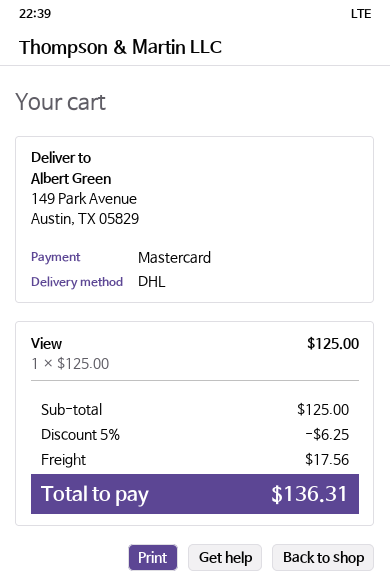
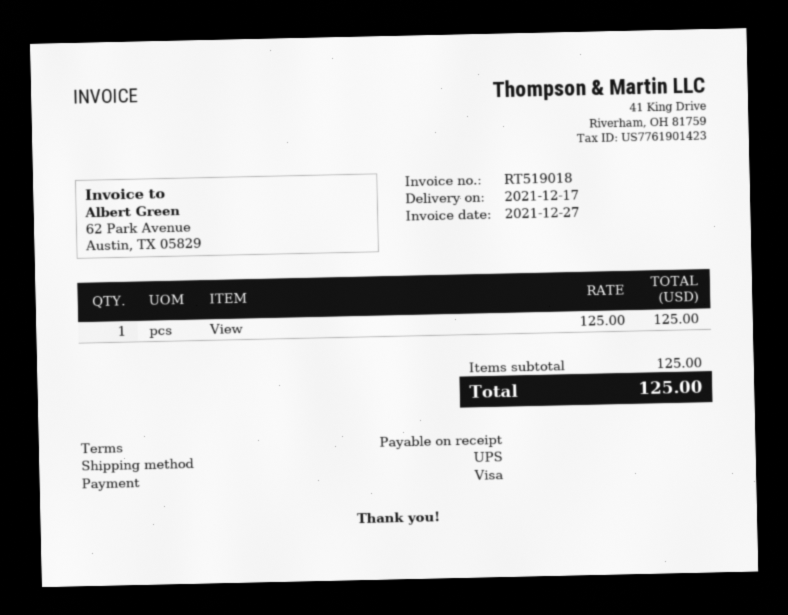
payment method: Mastercard -> Visa
shipping method: DHL -> UPS
discount: 5% = 6.25 -> none
shipping: 17.56 -> none
total: 136.31 -> 125.00

